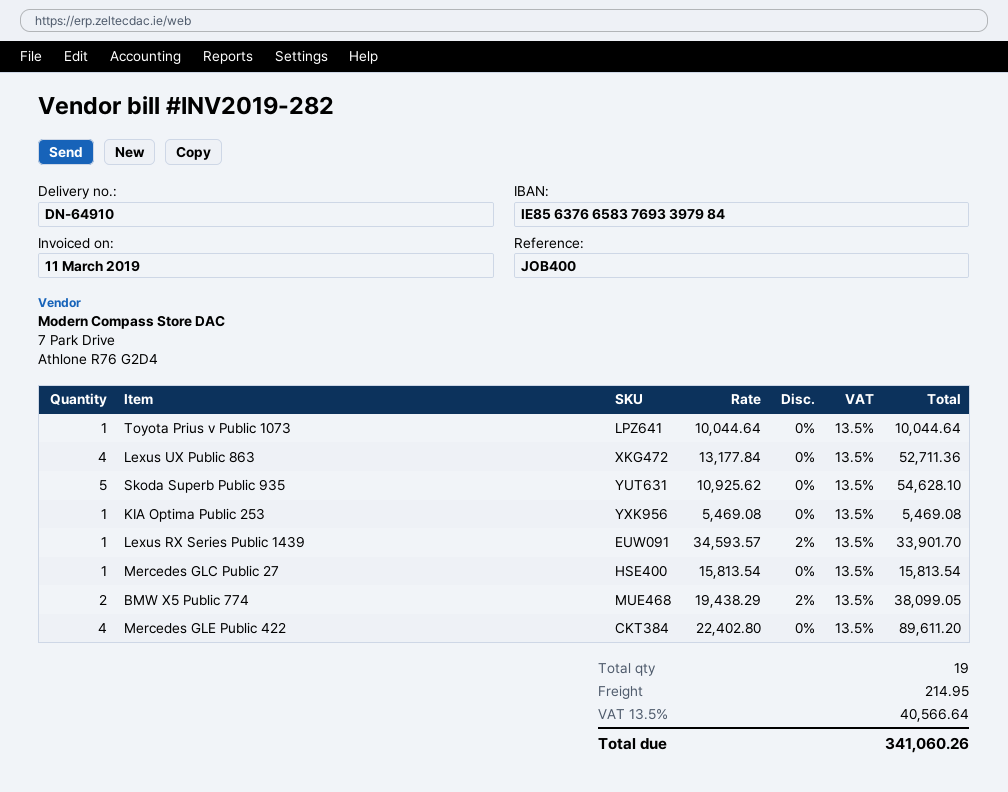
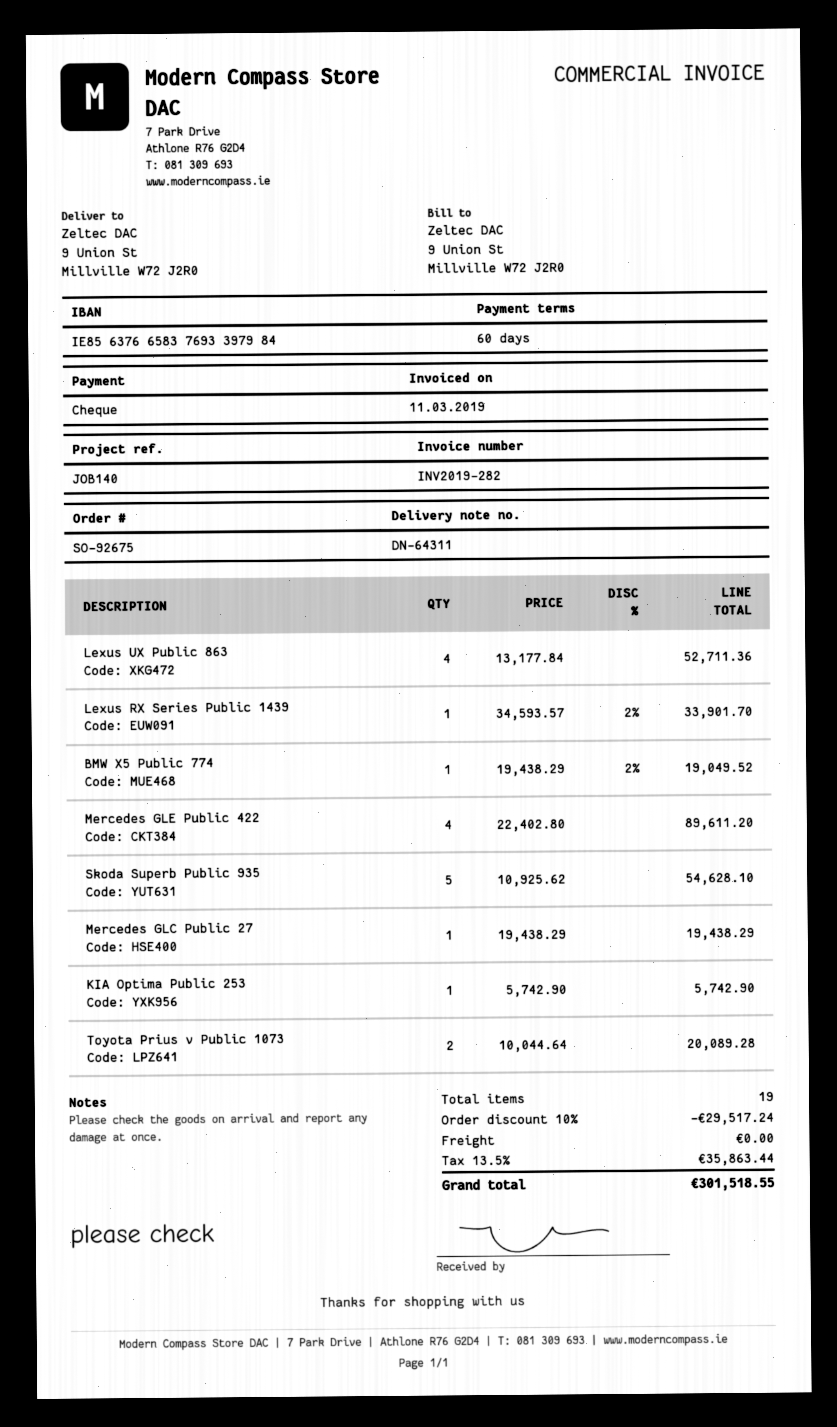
delivery note number: DN-64910 -> DN-64311
reference: JOB400 -> JOB140
Toyota Prius v Public 1073: 1 x 10044.64 = 10044.64 -> 2 x 10044.64 = 20089.28
KIA Optima Public 253: 1 x 5469.08 = 5469.08 -> 1 x 5742.90 = 5742.90
Mercedes GLC Public 27: 1 x 15813.54 = 15813.54 -> 1 x 19438.29 = 19438.29
BMW X5 Public 774: 2 x 19438.29 - 2% = 38099.05 -> 1 x 19438.29 - 2% = 19049.52
discount: none -> 10% = 29517.24
shipping: 214.95 -> 0.00
tax: 13.5% = 40566.64 -> 13.5% = 35863.44
total: 341060.26 -> 301518.55

